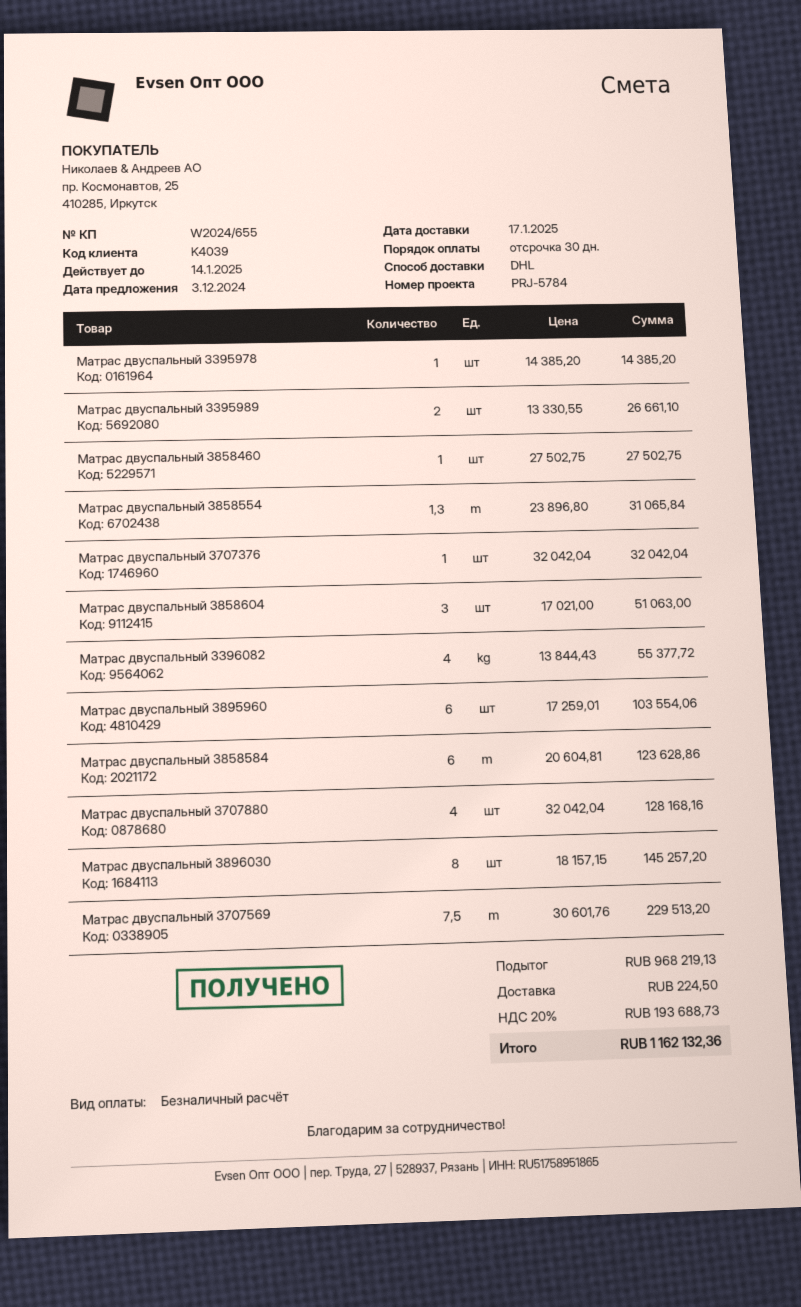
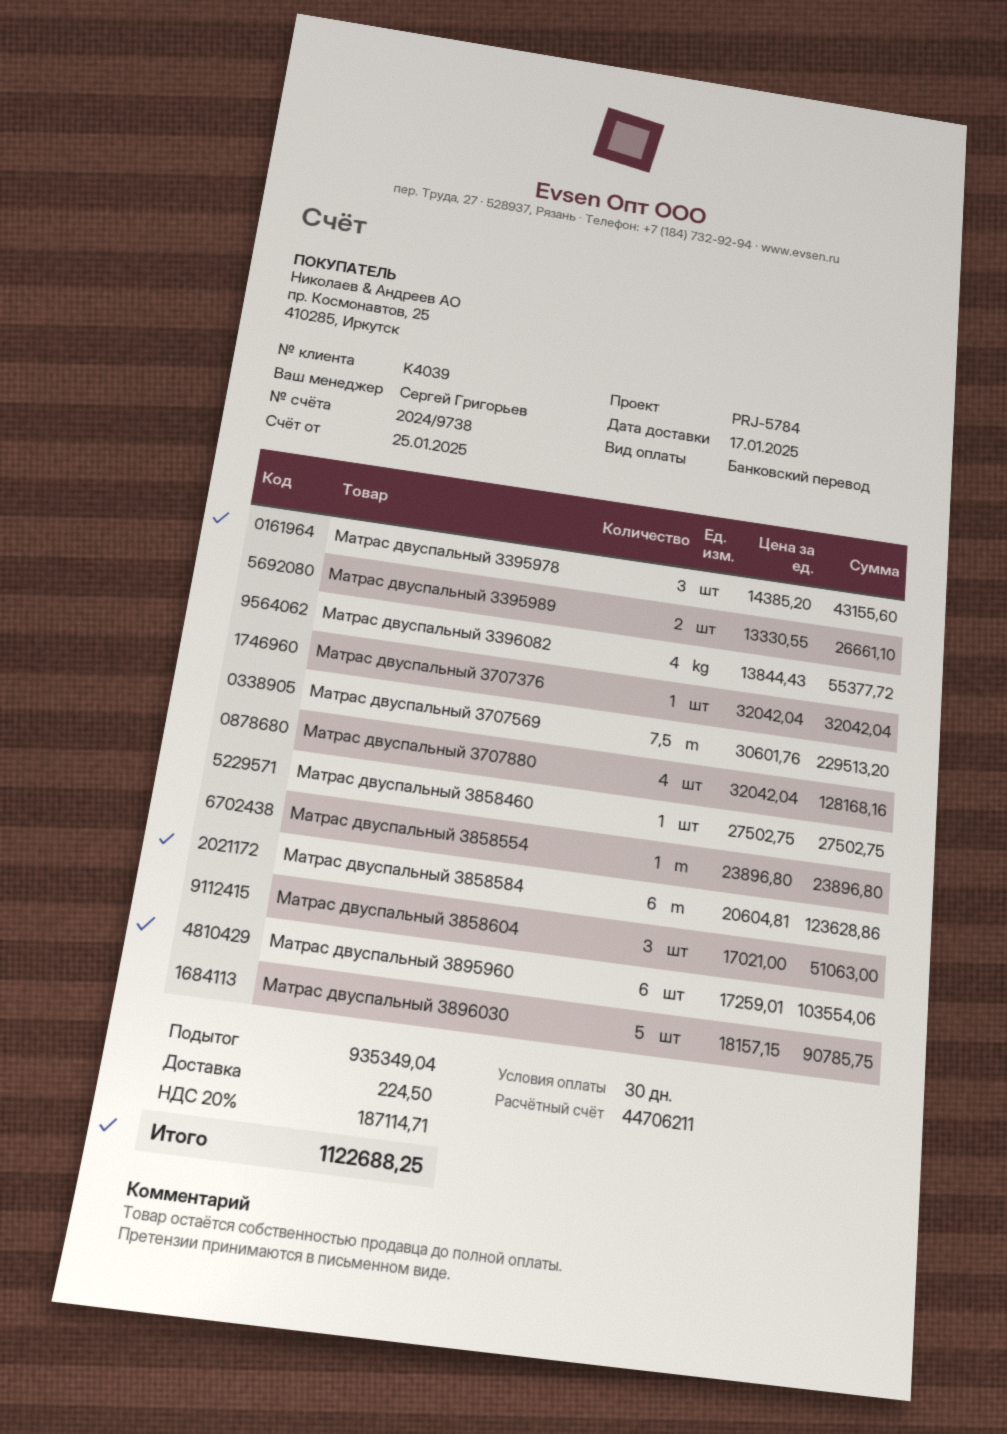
Матрас двуспальный 3395978: 1 x 14385.20 = 14385.20 -> 3 x 14385.20 = 43155.60
Матрас двуспальный 3858554: 1.3 x 23896.80 = 31065.84 -> 1 x 23896.80 = 23896.80
Матрас двуспальный 3896030: 8 x 18157.15 = 145257.20 -> 5 x 18157.15 = 90785.75
subtotal: 968219.13 -> 935349.04
tax: 20% = 193688.73 -> 20% = 187114.71
total: 1162132.36 -> 1122688.25

